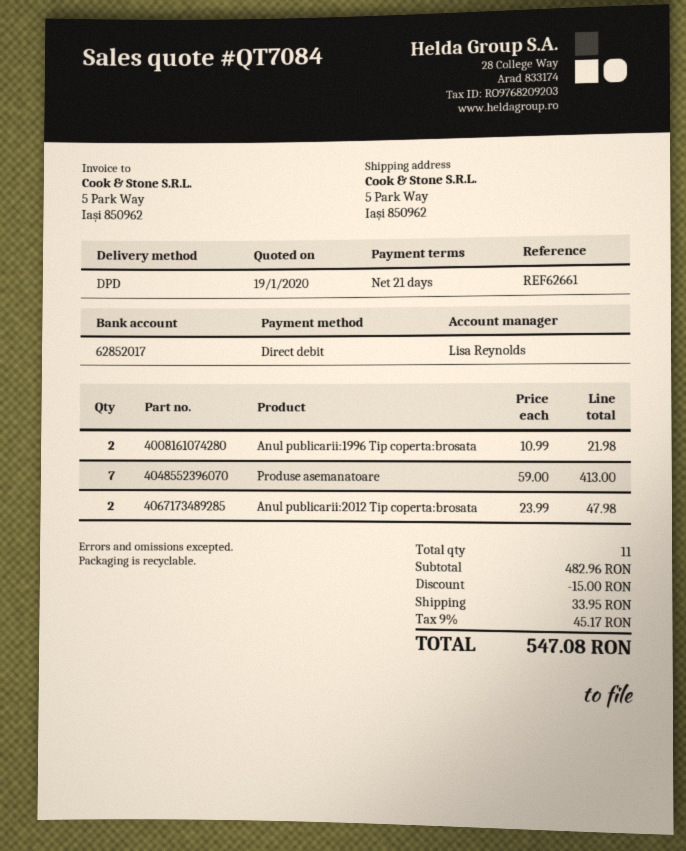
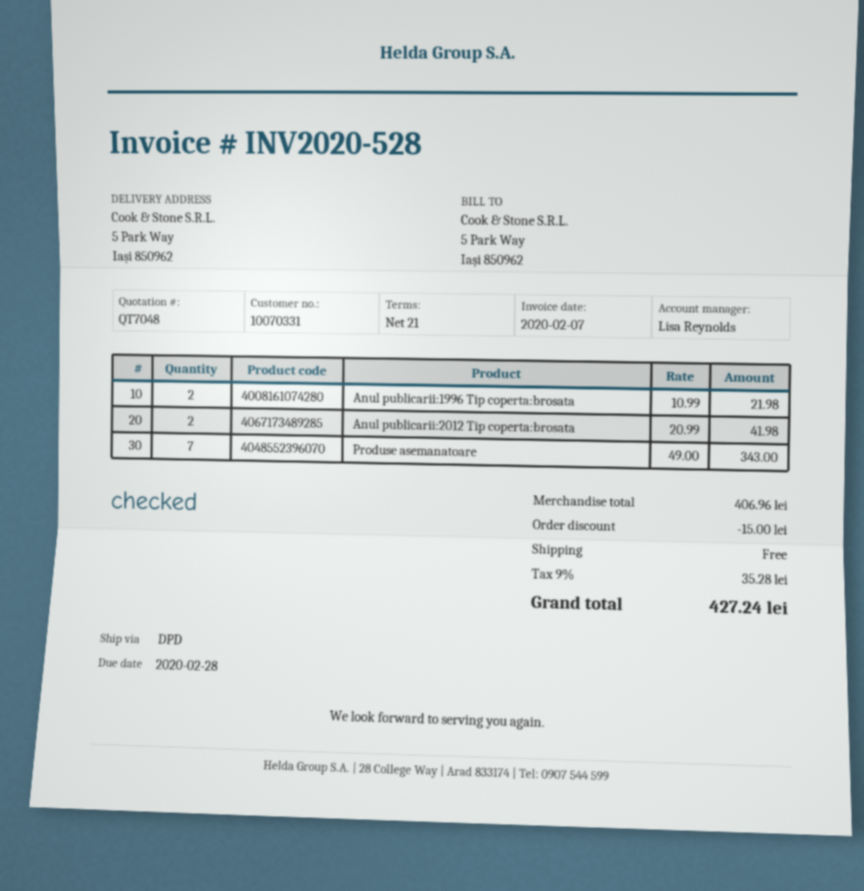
quote number: QT7084 -> QT7048
Produse asemanatoare: 7 x 59.00 = 413.00 -> 7 x 49.00 = 343.00
Anul publicarii:2012 Tip coperta:brosata: 2 x 23.99 = 47.98 -> 2 x 20.99 = 41.98
subtotal: 482.96 -> 406.96
shipping: 33.95 -> 0.00
tax: 9% = 45.17 -> 9% = 35.28
total: 547.08 -> 427.24

